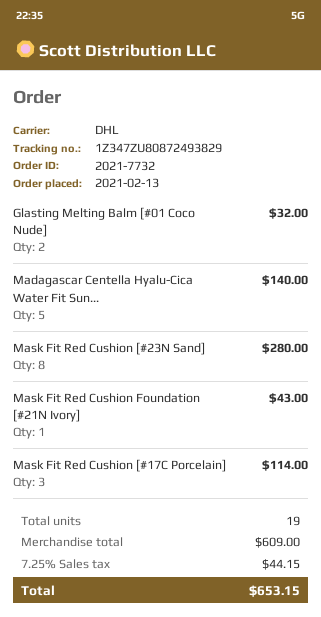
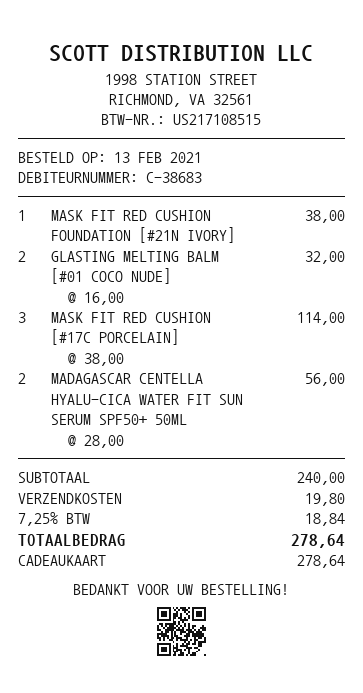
Madagascar Centella Hyalu-Cica Water Fit Sun...: 5 for 140.00 -> 2 for 56.00
Mask Fit Red Cushion [#23N Sand]: 8 for 280.00 -> none
Mask Fit Red Cushion Foundation [#21N Ivory]: 1 for 43.00 -> 1 for 38.00
subtotal: 609.00 -> 240.00
shipping: none -> 19.80
tax: 7.25% = 44.15 -> 7.25% = 18.84
total: 653.15 -> 278.64

